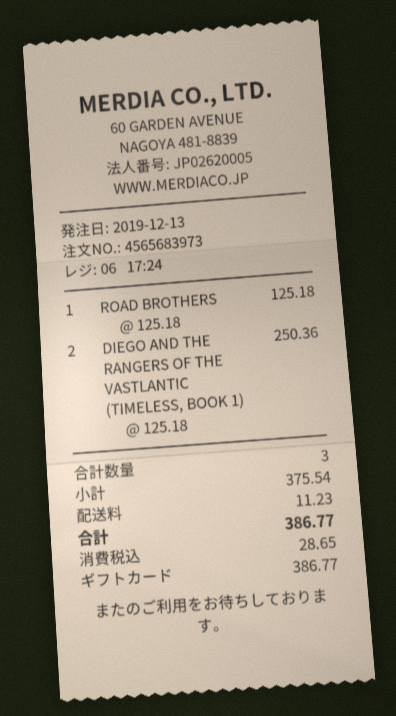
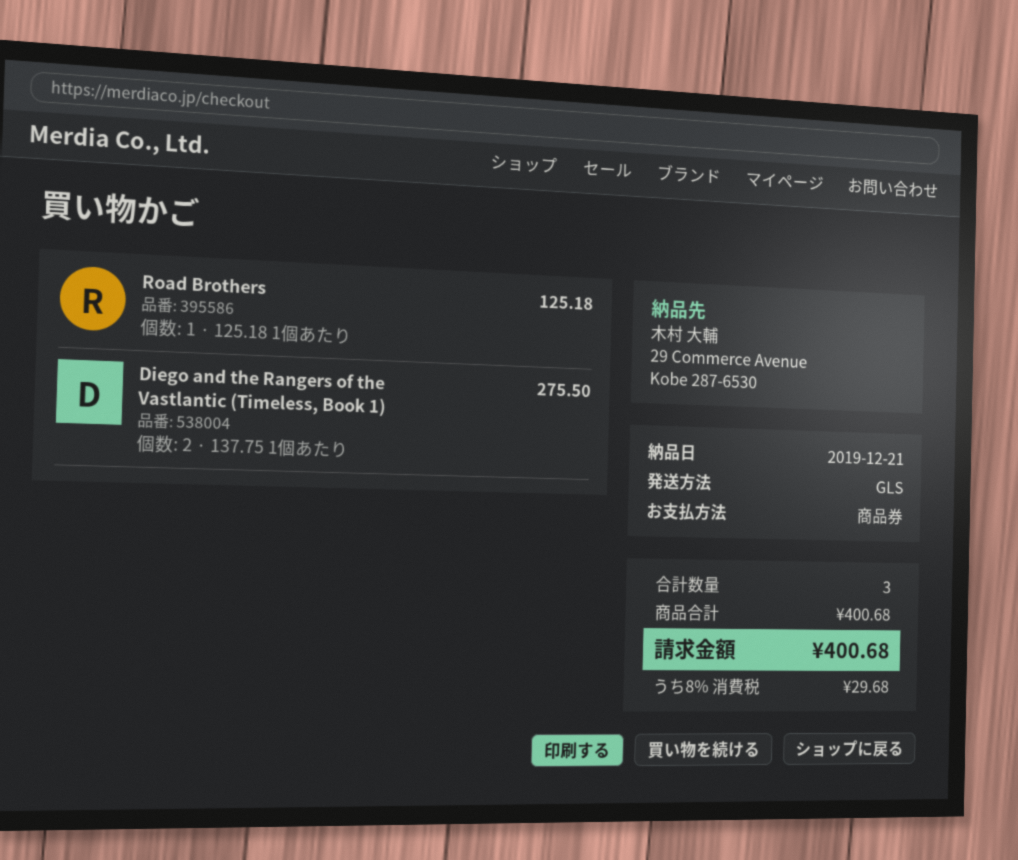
DIEGO AND THE RANGERS OF THE VASTLANTIC (TIMELESS, BOOK 1): 2 x 125.18 = 250.36 -> 2 x 137.75 = 275.50
subtotal: 375.54 -> 400.68
shipping: 11.23 -> none
tax: 28.65 -> 29.68
total: 386.77 -> 400.68

